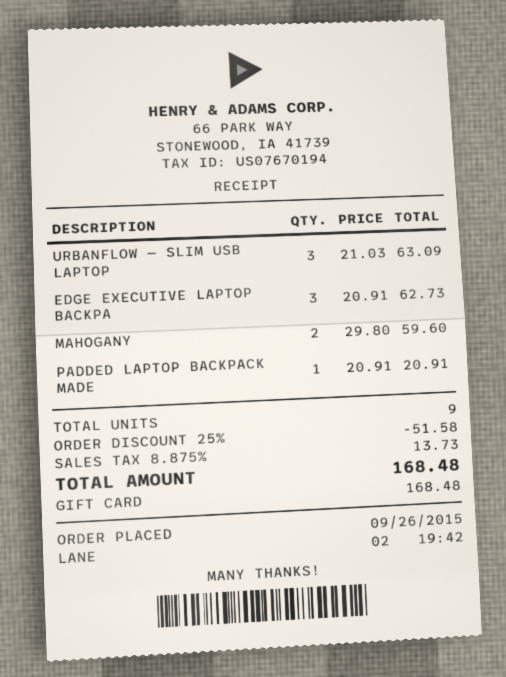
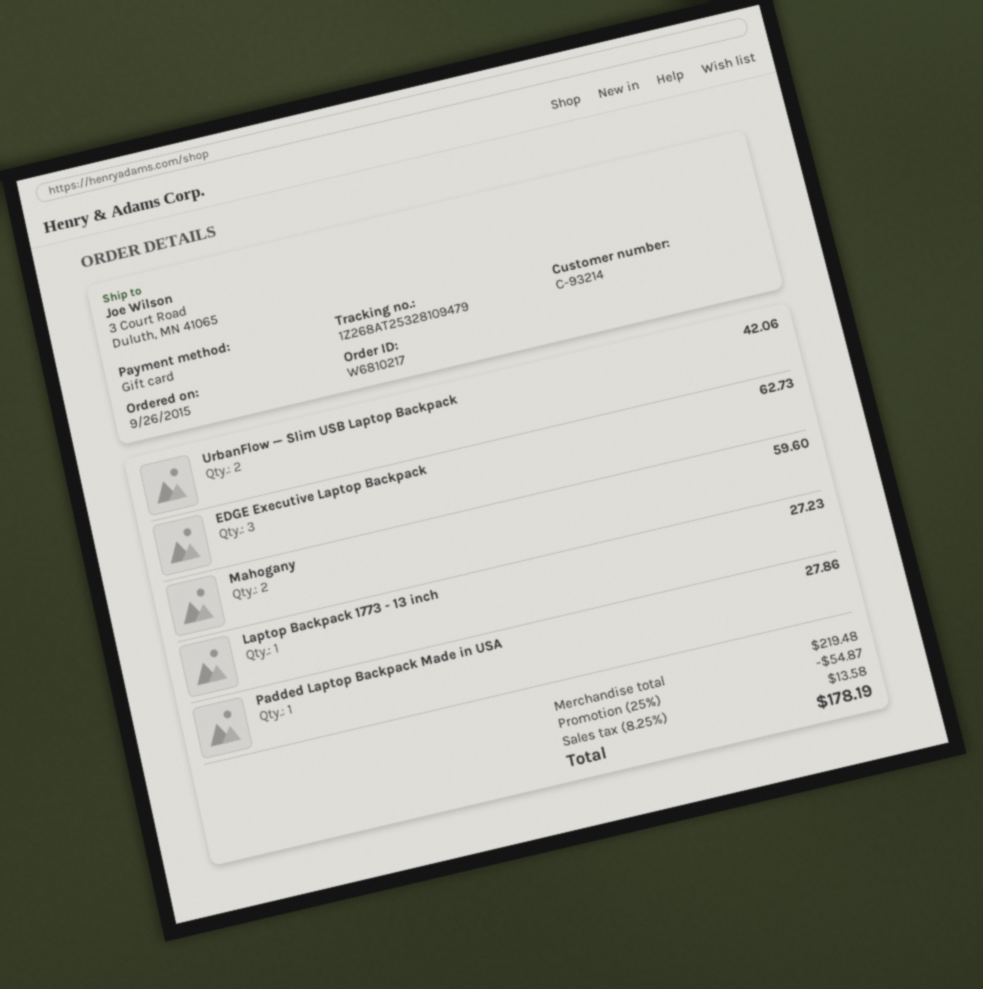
URBANFLOW — SLIM USB LAPTOP: 3 for 63.09 -> 2 for 42.06
PADDED LAPTOP BACKPACK MADE: 1 for 20.91 -> 1 for 27.86
Laptop Backpack 1773 - 13 inch: none -> 1 for 27.23
discount: 25% = 51.58 -> 25% = 54.87
tax: 8.875% = 13.73 -> 8.25% = 13.58
total: 168.48 -> 178.19

